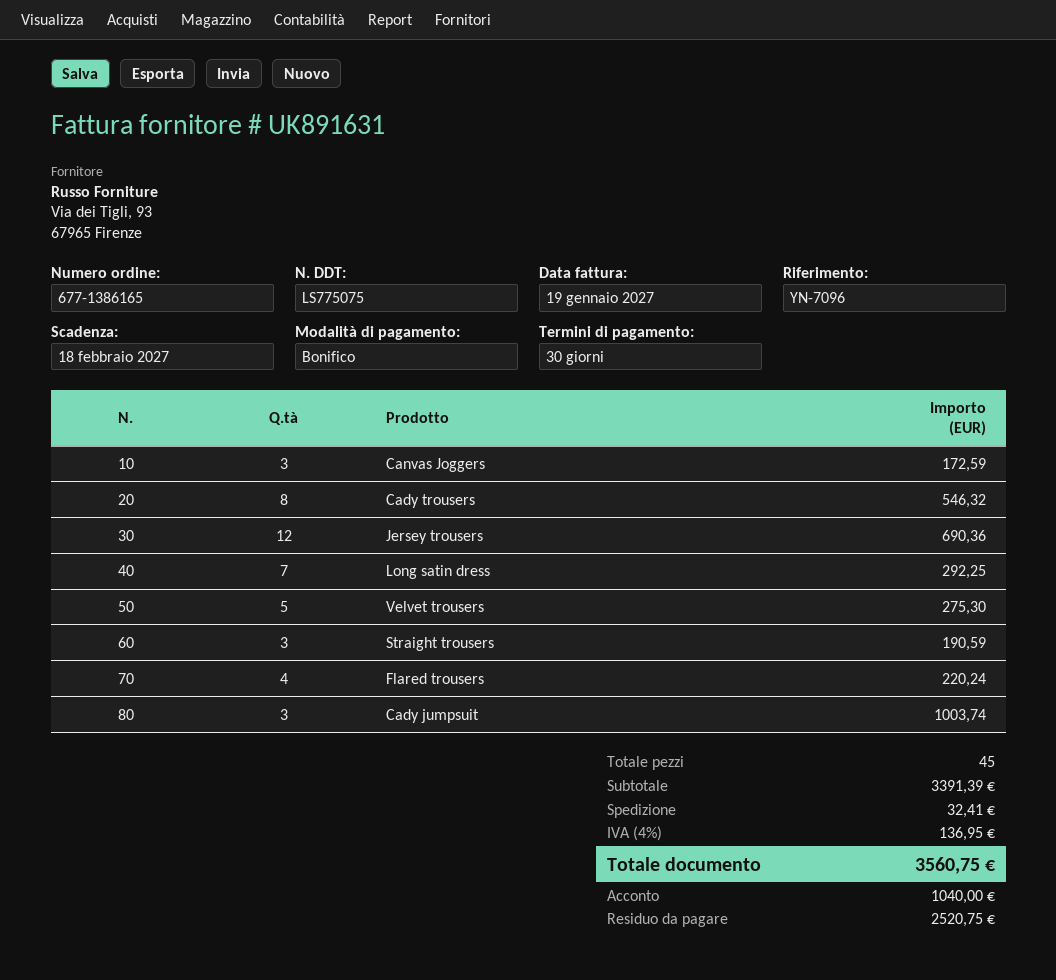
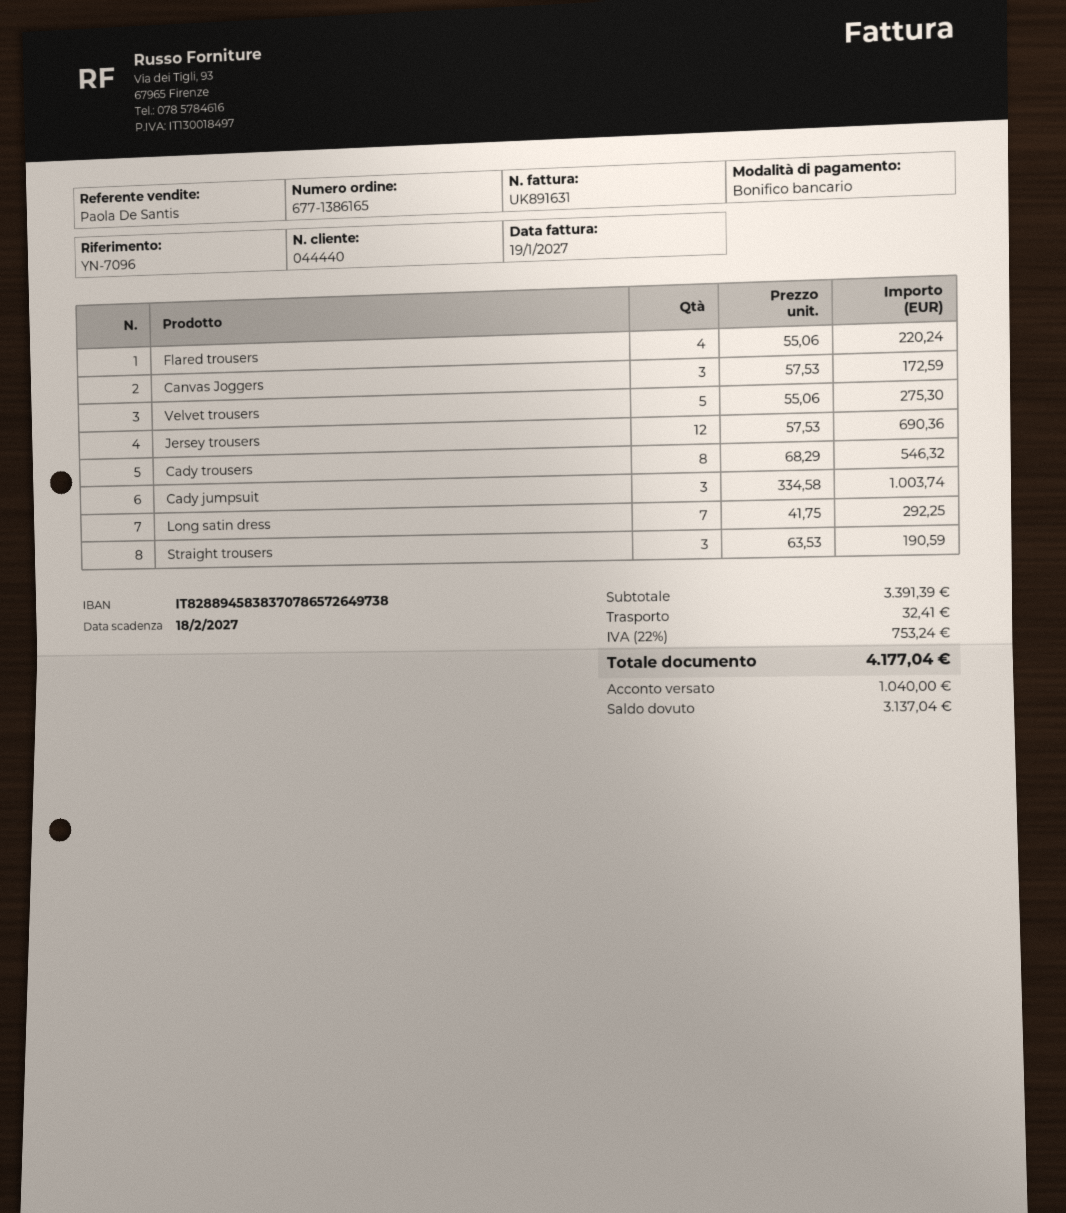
tax: 4% = 136.95 -> 22% = 753.24
total: 3560.75 -> 4177.04
balance: 2520.75 -> 3137.04

